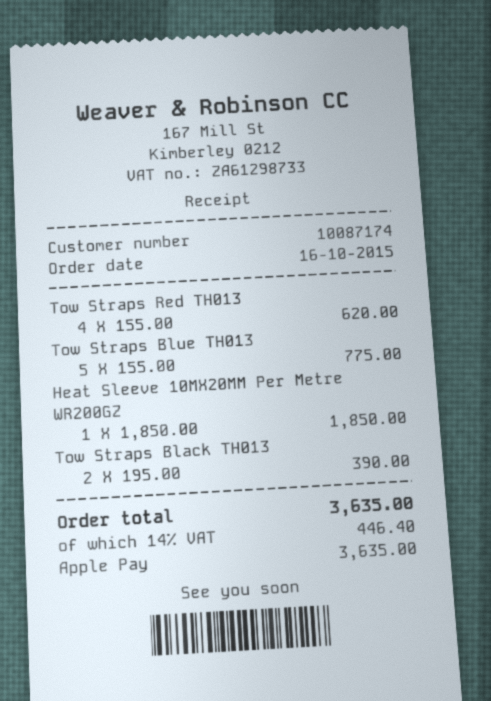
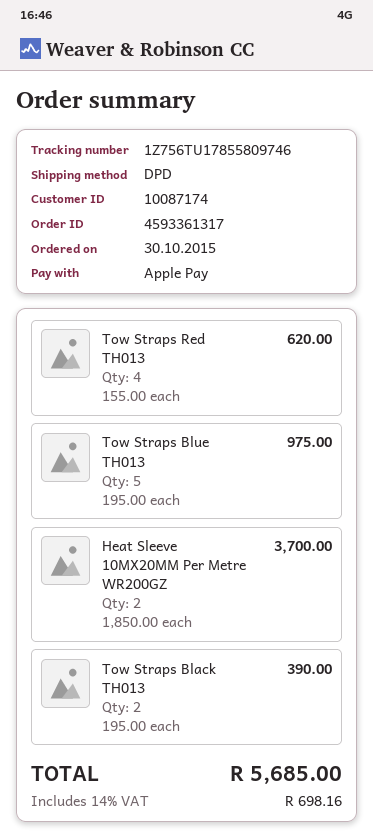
order date: 2015-10-16 -> 2015-10-30
Tow Straps Blue TH013: 5 x 155.00 = 775.00 -> 5 x 195.00 = 975.00
Heat Sleeve 10MX20MM Per Metre WR200GZ: 1 x 1850.00 = 1850.00 -> 2 x 1850.00 = 3700.00
tax: 14% = 446.40 -> 14% = 698.16
total: 3635.00 -> 5685.00

